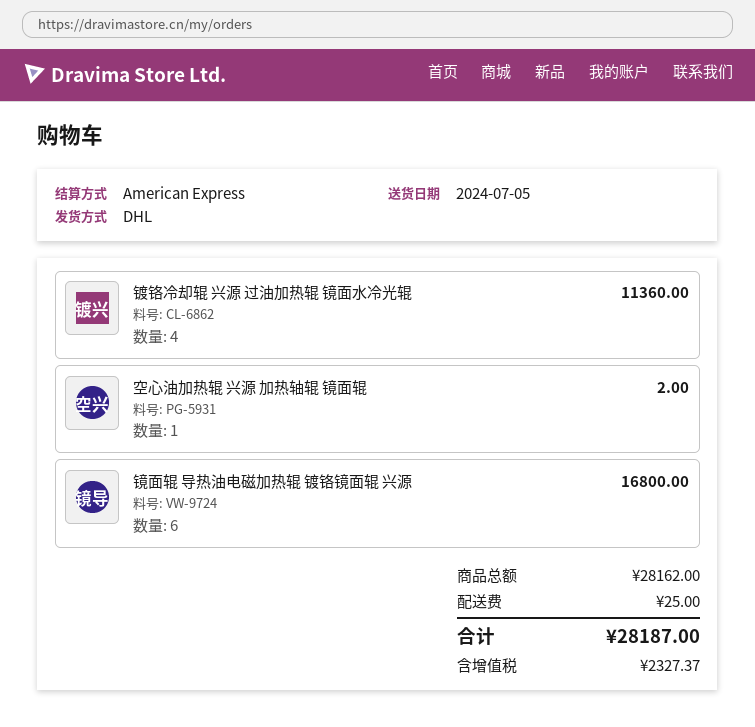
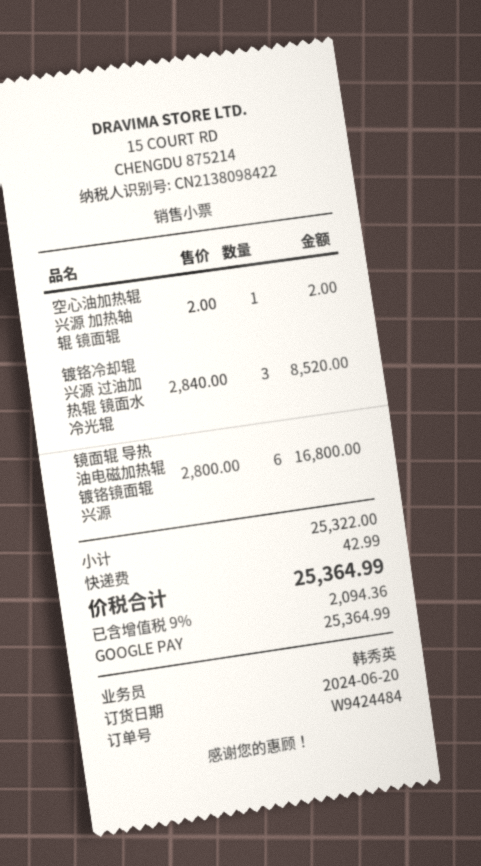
payment method: American Express -> Google Pay
镀铬冷却辊 兴源 过油加热辊 镜面水冷光辊: 4 for 11360.00 -> 3 for 8520.00
subtotal: 28162.00 -> 25322.00
shipping: 25.00 -> 42.99
tax: 2327.37 -> 2094.36
total: 28187.00 -> 25364.99

